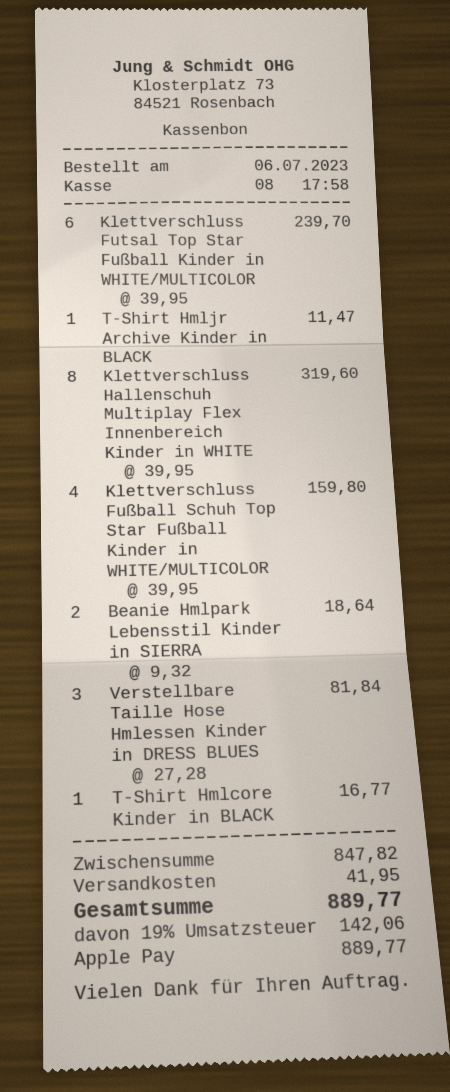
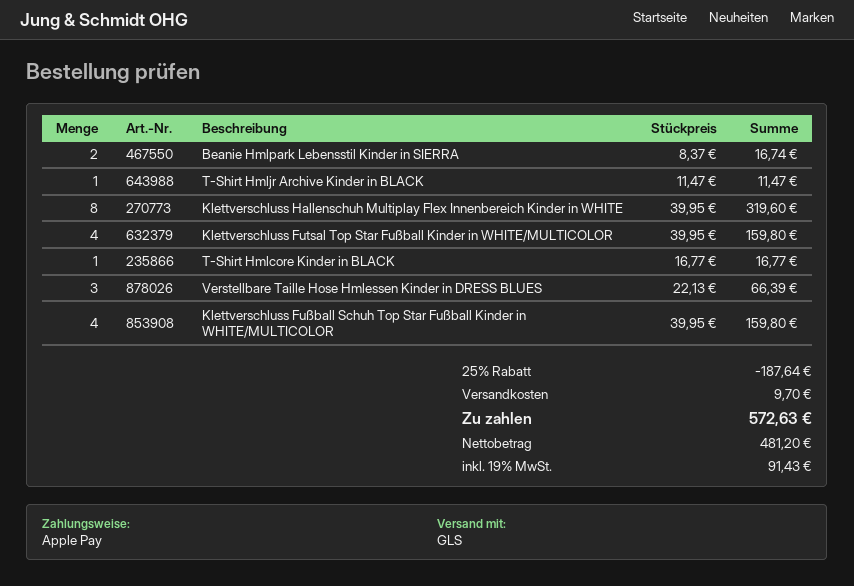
Klettverschluss Futsal Top Star Fußball Kinder in WHITE/MULTICOLOR: 6 x 39.95 = 239.70 -> 4 x 39.95 = 159.80
Beanie Hmlpark Lebensstil Kinder in SIERRA: 2 x 9.32 = 18.64 -> 2 x 8.37 = 16.74
Verstellbare Taille Hose Hmlessen Kinder in DRESS BLUES: 3 x 27.28 = 81.84 -> 3 x 22.13 = 66.39
discount: none -> 25% = 187.64
shipping: 41.95 -> 9.70
tax: 19% = 142.06 -> 19% = 91.43
total: 889.77 -> 572.63

